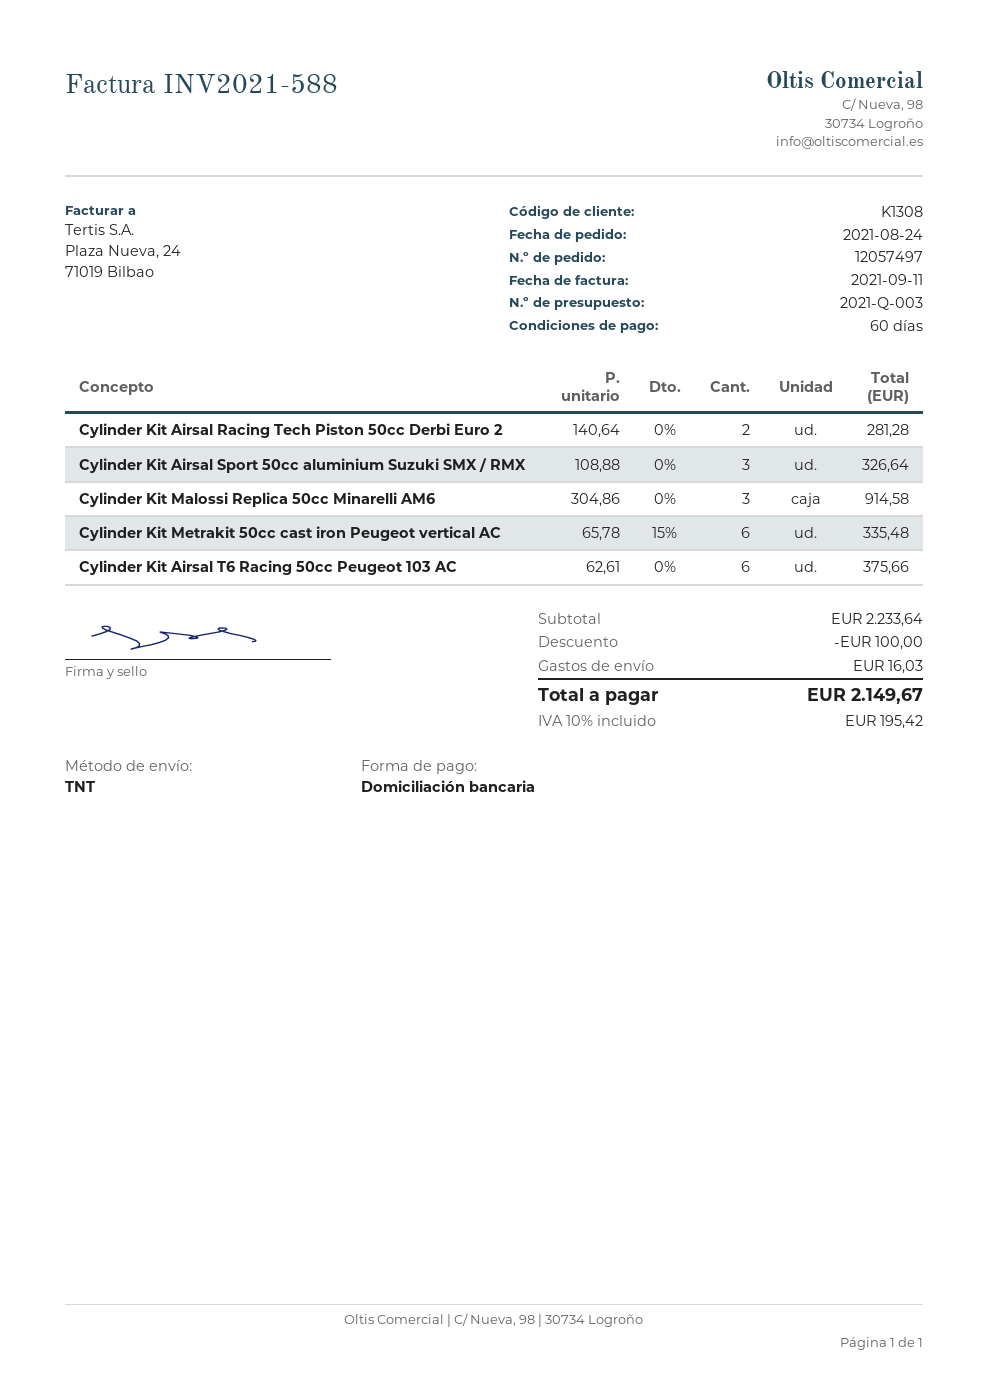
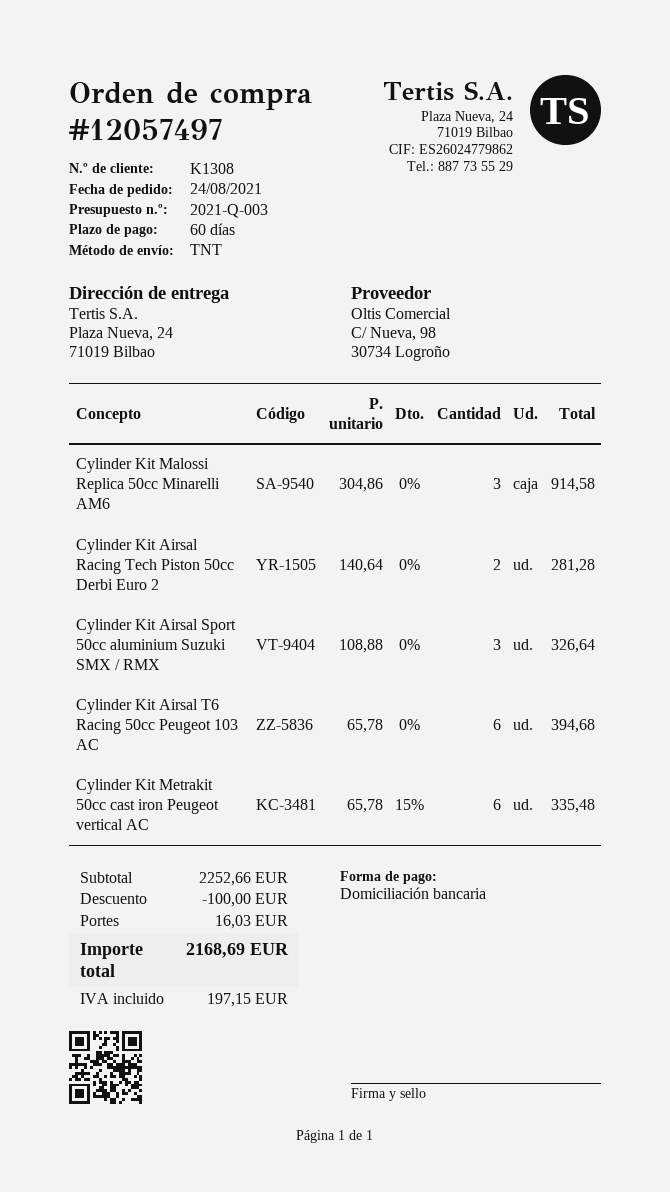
Cylinder Kit Airsal T6 Racing 50cc Peugeot 103 AC: 6 x 62.61 = 375.66 -> 6 x 65.78 = 394.68
subtotal: 2233.64 -> 2252.66
tax: 195.42 -> 197.15
total: 2149.67 -> 2168.69

